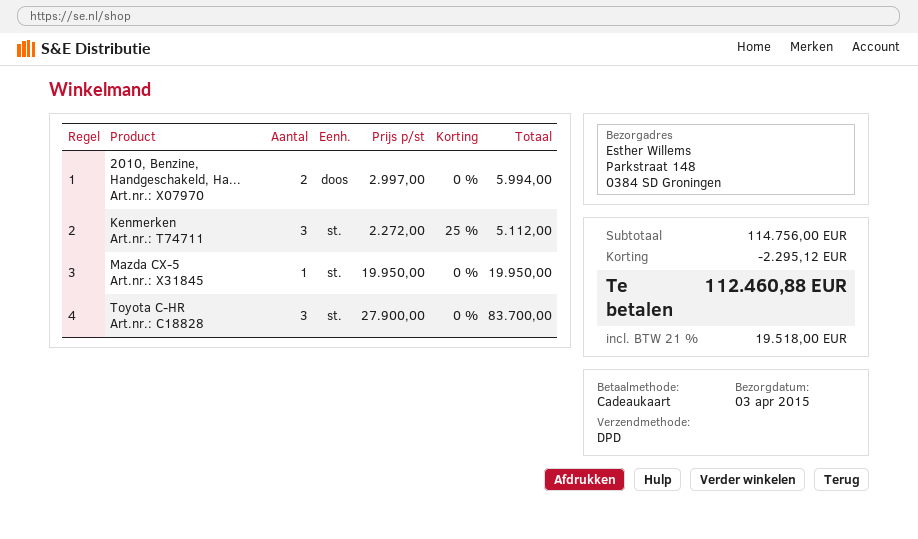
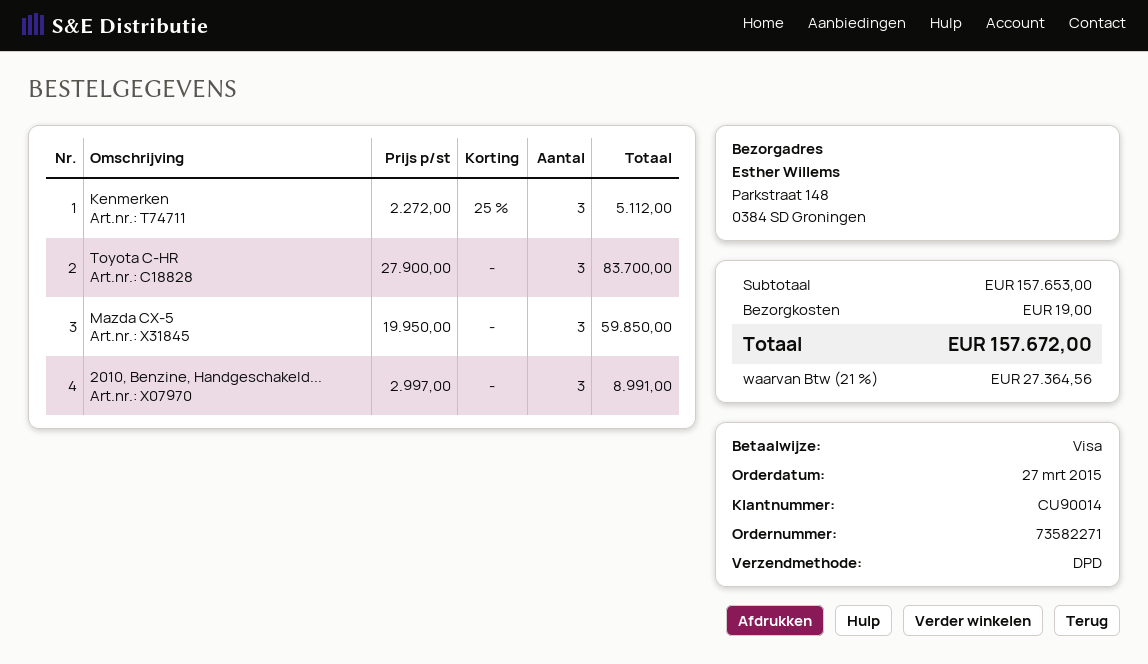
payment method: gift card -> Visa
2010, Benzine, Handgeschakeld, Ha...: 2 x 2997.00 = 5994.00 -> 3 x 2997.00 = 8991.00
Mazda CX-5: 1 x 19950.00 = 19950.00 -> 3 x 19950.00 = 59850.00
subtotal: 114756.00 -> 157653.00
discount: 2295.12 -> none
shipping: none -> 19.00
tax: 21% = 19518.00 -> 21% = 27364.56
total: 112460.88 -> 157672.00

